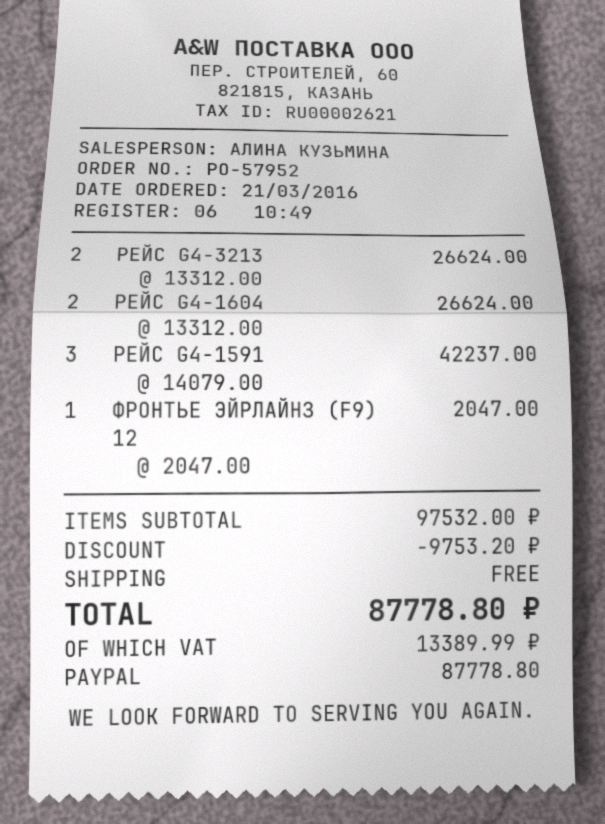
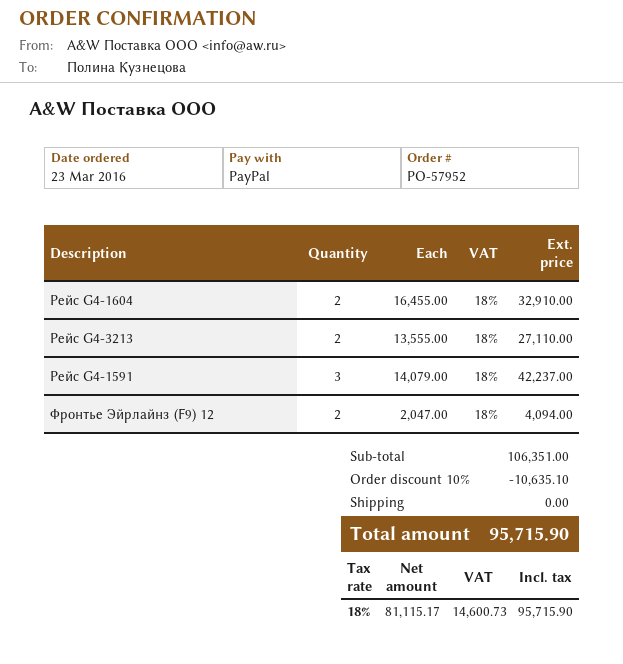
order date: 2016-03-21 -> 2016-03-23
РЕЙС G4-3213: 2 x 13312.00 = 26624.00 -> 2 x 13555.00 = 27110.00
РЕЙС G4-1604: 2 x 13312.00 = 26624.00 -> 2 x 16455.00 = 32910.00
ФРОНТЬЕ ЭЙРЛАЙНЗ (F9) 12: 1 x 2047.00 = 2047.00 -> 2 x 2047.00 = 4094.00
subtotal: 97532.00 -> 106351.00
discount: 9753.20 -> 10635.10
tax: 13389.99 -> 14600.73
total: 87778.80 -> 95715.90

